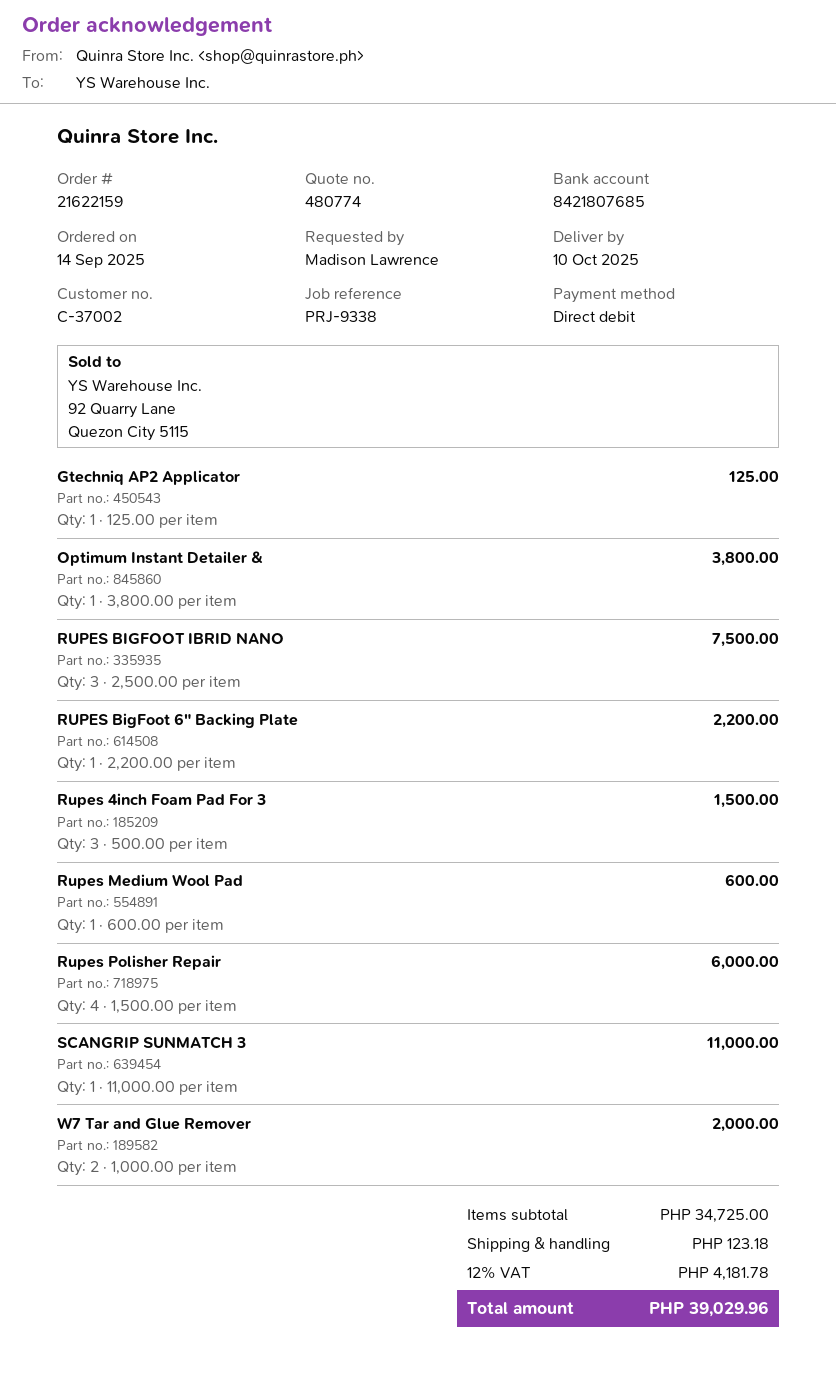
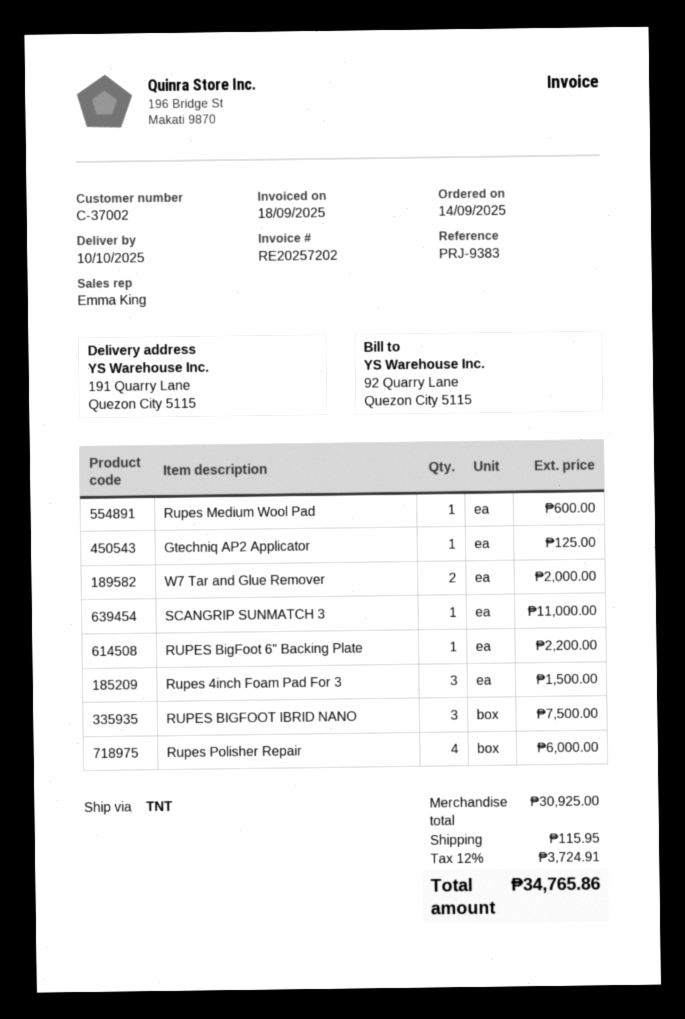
reference: PRJ-9338 -> PRJ-9383
Optimum Instant Detailer &: 1 for 3800.00 -> none
subtotal: 34725.00 -> 30925.00
shipping: 123.18 -> 115.95
tax: 12% = 4181.78 -> 12% = 3724.91
total: 39029.96 -> 34765.86

